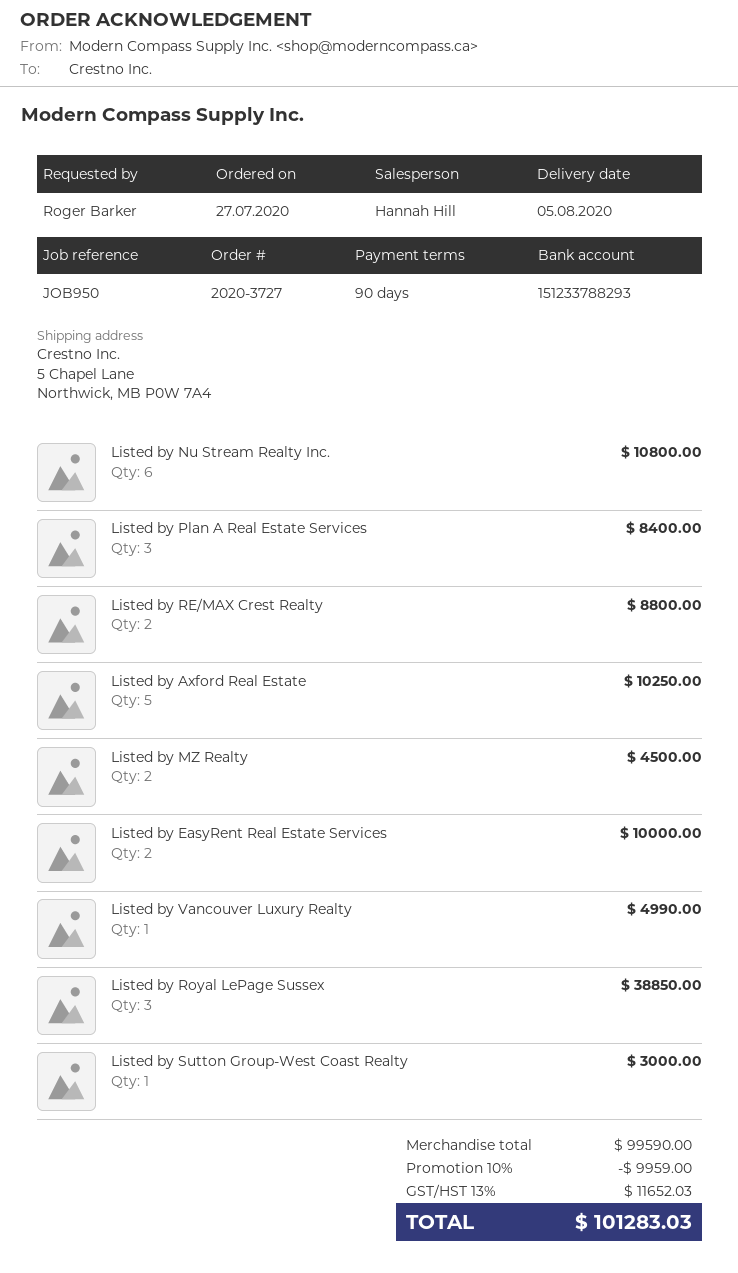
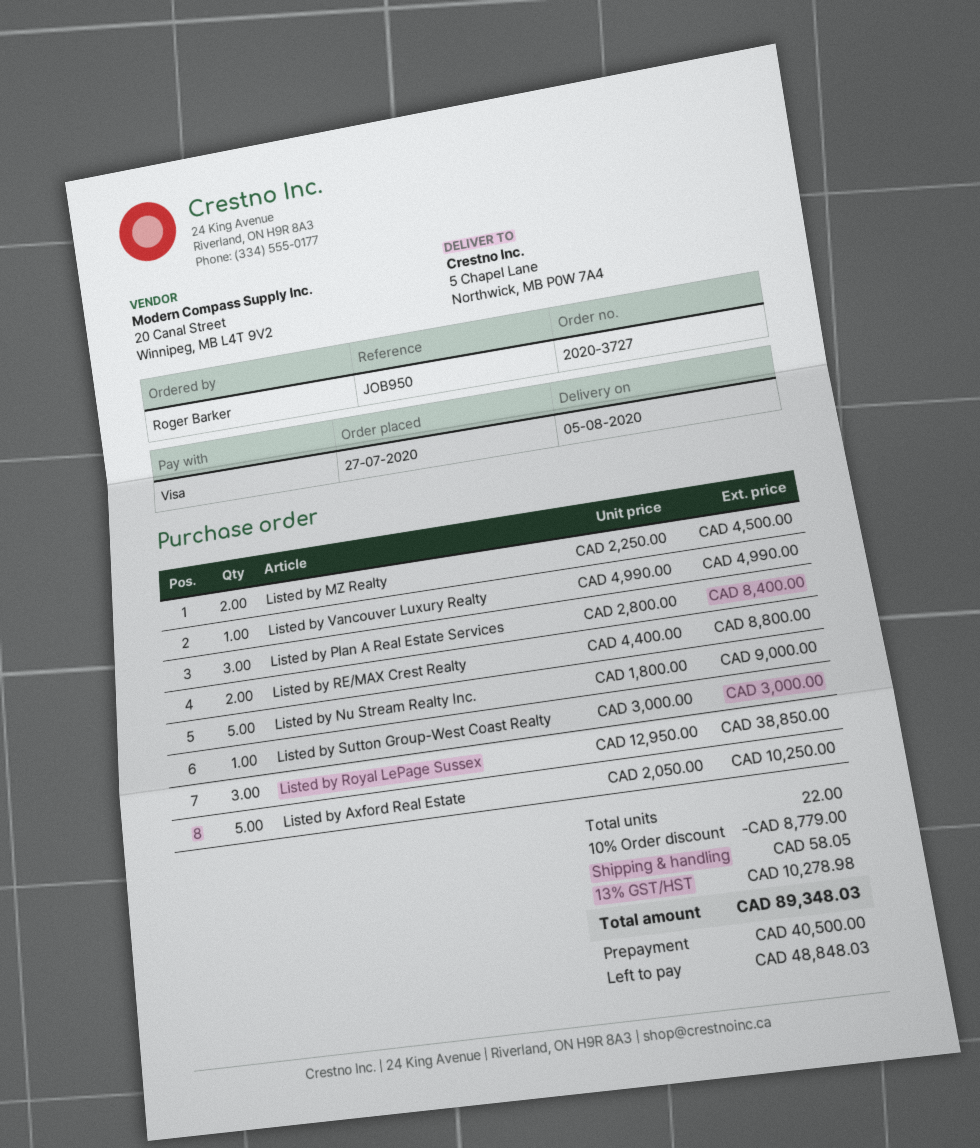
Listed by Nu Stream Realty Inc.: 6 for 10800.00 -> 5 for 9000.00
Listed by EasyRent Real Estate Services: 2 for 10000.00 -> none
discount: 10% = 9959.00 -> 10% = 8779.00
shipping: none -> 58.05
tax: 13% = 11652.03 -> 13% = 10278.98
total: 101283.03 -> 89348.03

